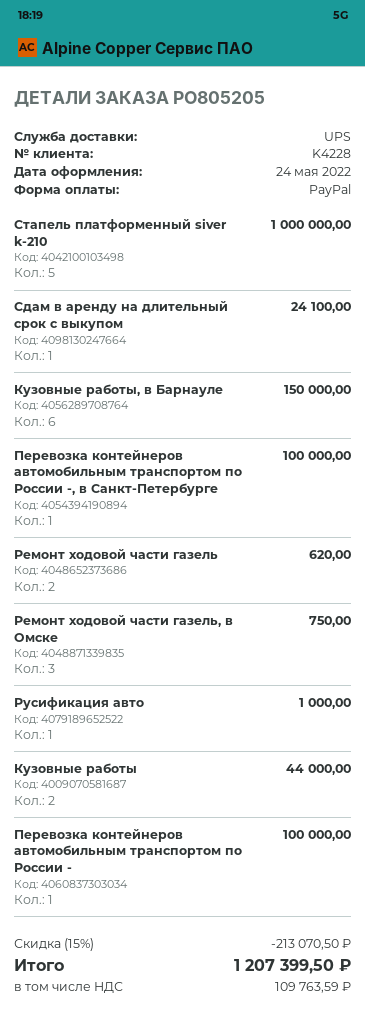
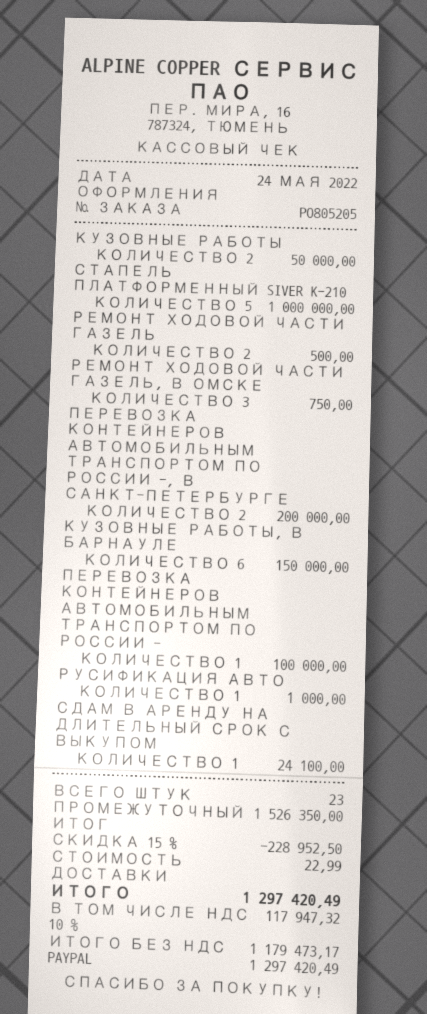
Перевозка контейнеров автомобильным транспортом по России -, в Санкт-Петербурге: 1 for 100000.00 -> 2 for 200000.00
Ремонт ходовой части газель: 2 for 620.00 -> 2 for 500.00
Кузовные работы: 2 for 44000.00 -> 2 for 50000.00
discount: 15% = 213070.50 -> 15% = 228952.50
shipping: none -> 22.99
tax: 109763.59 -> 117947.32
total: 1207399.50 -> 1297420.49

